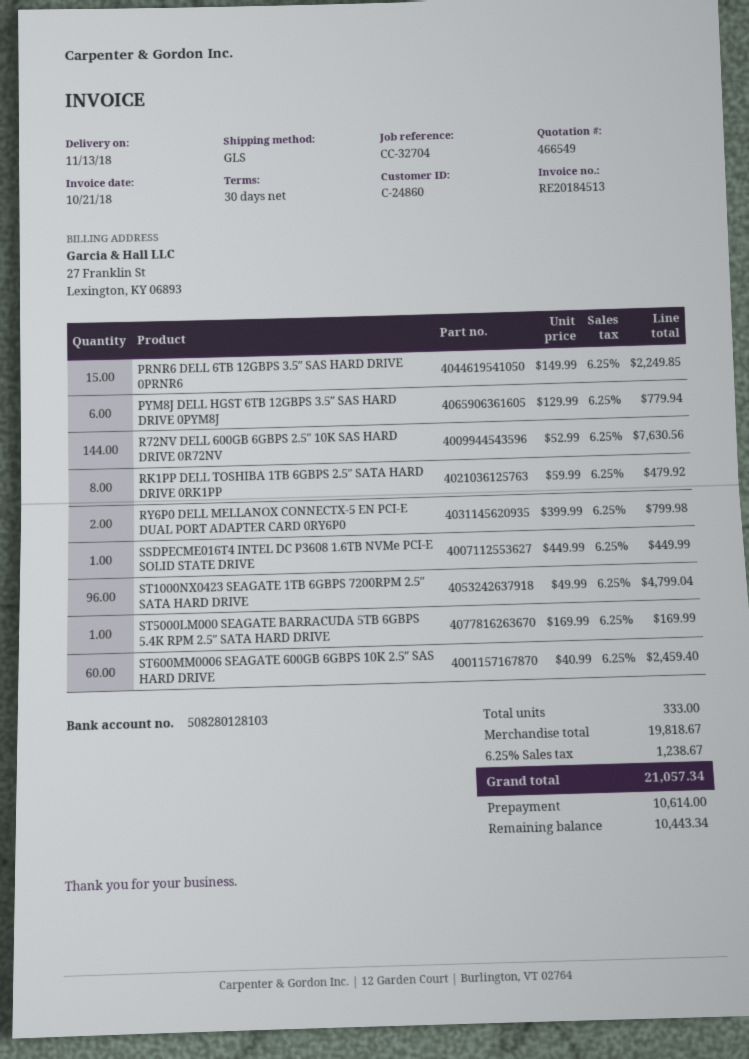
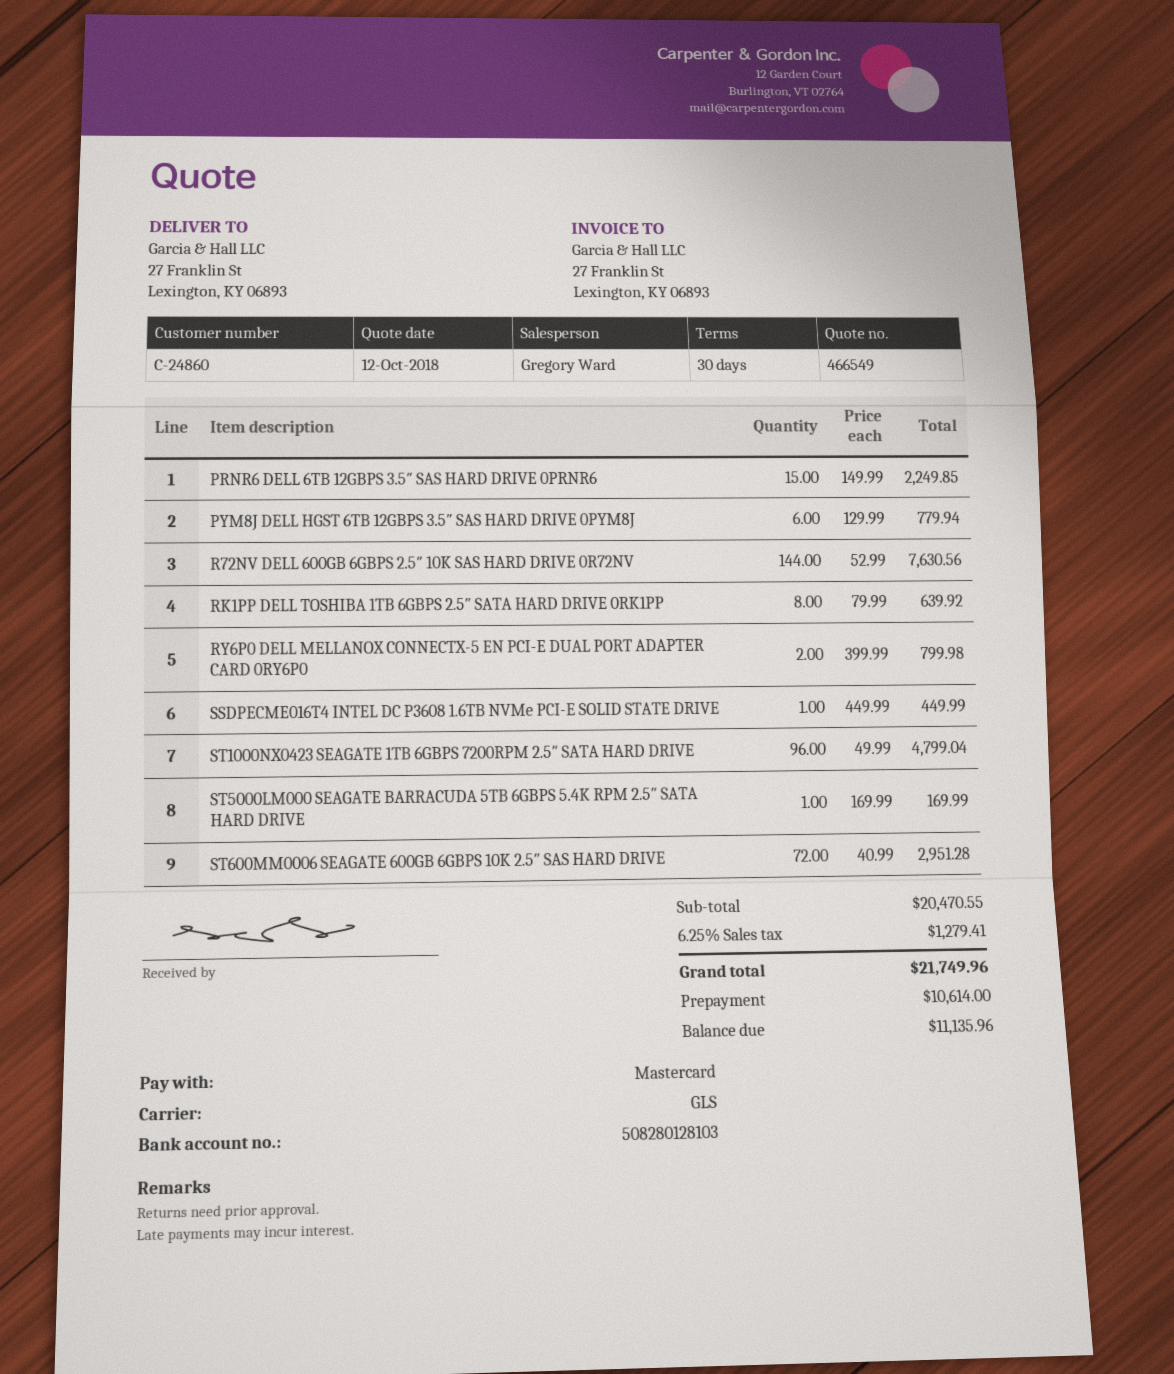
RK1PP DELL TOSHIBA 1TB 6GBPS 2.5″ SATA HARD DRIVE 0RK1PP: 8 x 59.99 = 479.92 -> 8 x 79.99 = 639.92
ST600MM0006 SEAGATE 600GB 6GBPS 10K 2.5″ SAS HARD DRIVE: 60 x 40.99 = 2459.40 -> 72 x 40.99 = 2951.28
subtotal: 19818.67 -> 20470.55
tax: 6.25% = 1238.67 -> 6.25% = 1279.41
total: 21057.34 -> 21749.96
balance: 10443.34 -> 11135.96

